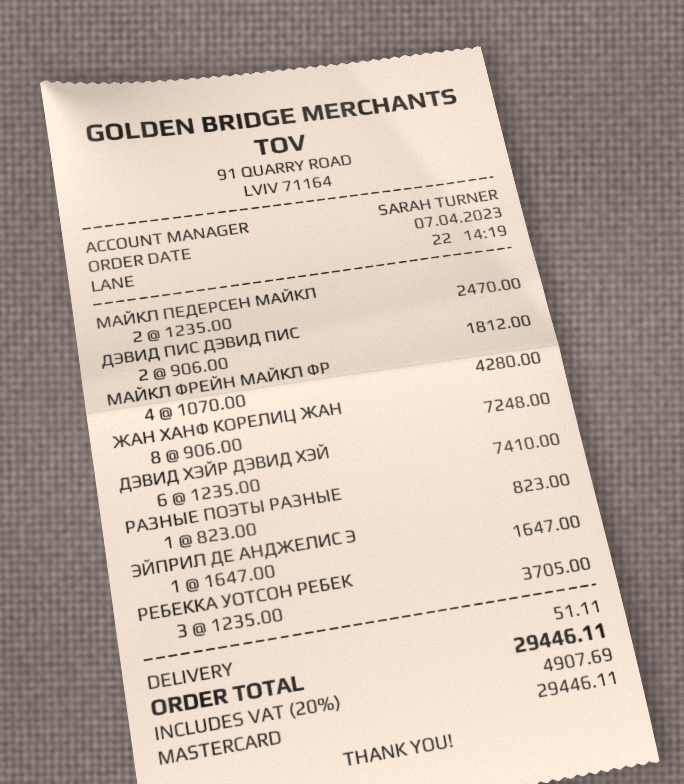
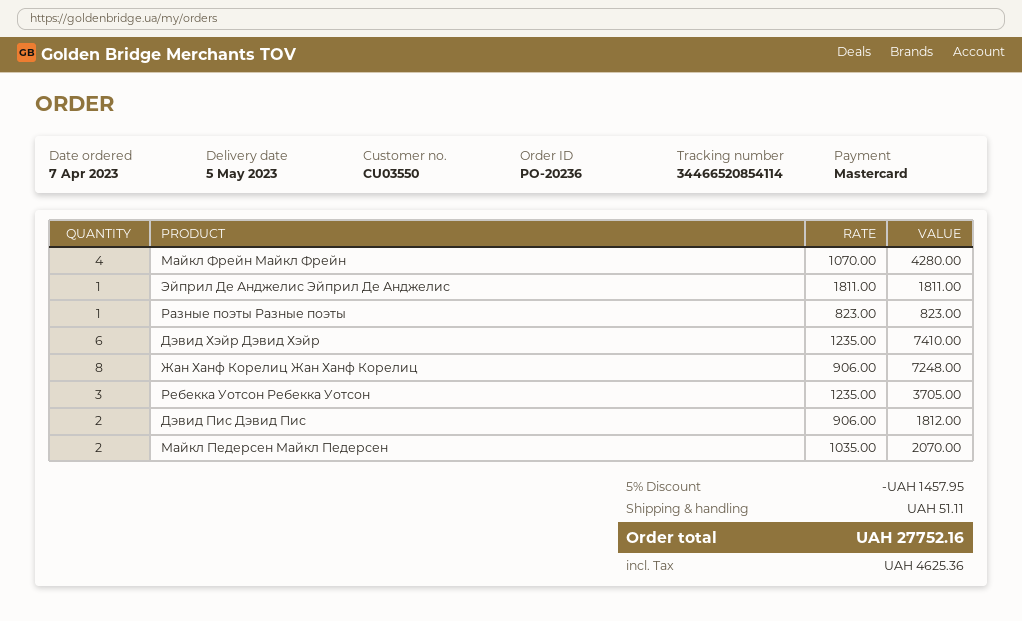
МАЙКЛ ПЕДЕРСЕН МАЙКЛ: 2 x 1235.00 = 2470.00 -> 2 x 1035.00 = 2070.00
ЭЙПРИЛ ДЕ АНДЖЕЛИС Э: 1 x 1647.00 = 1647.00 -> 1 x 1811.00 = 1811.00
discount: none -> 5% = 1457.95
tax: 4907.69 -> 4625.36
total: 29446.11 -> 27752.16

